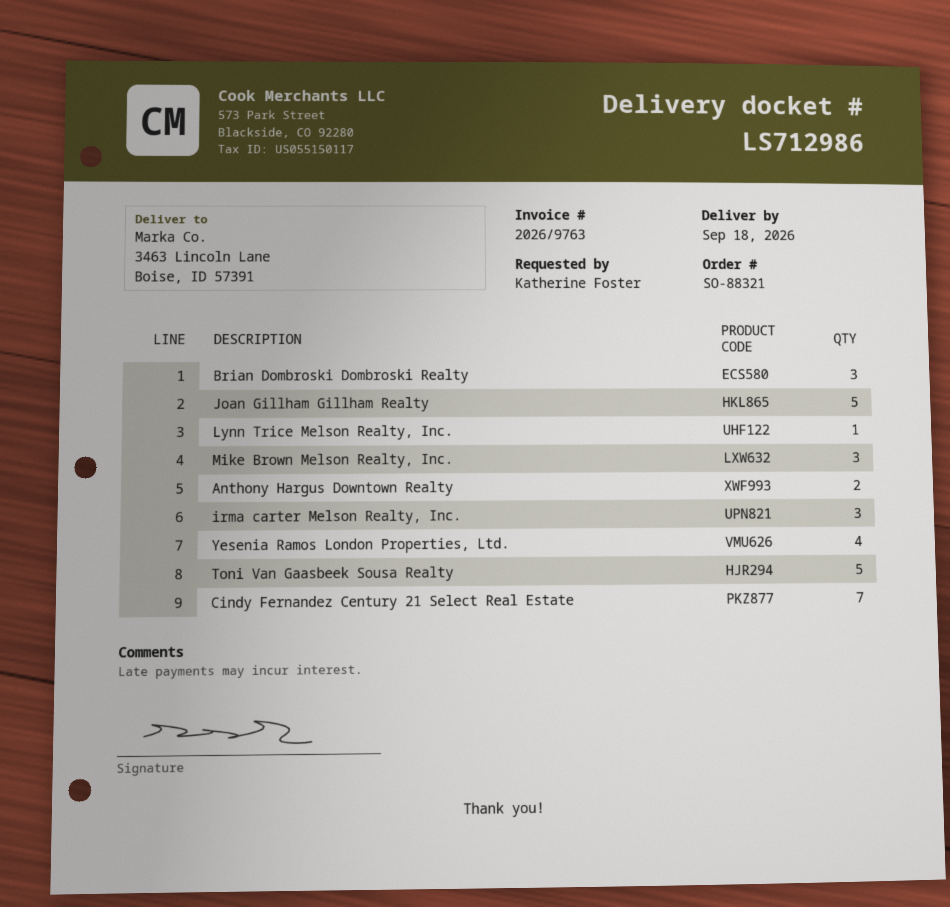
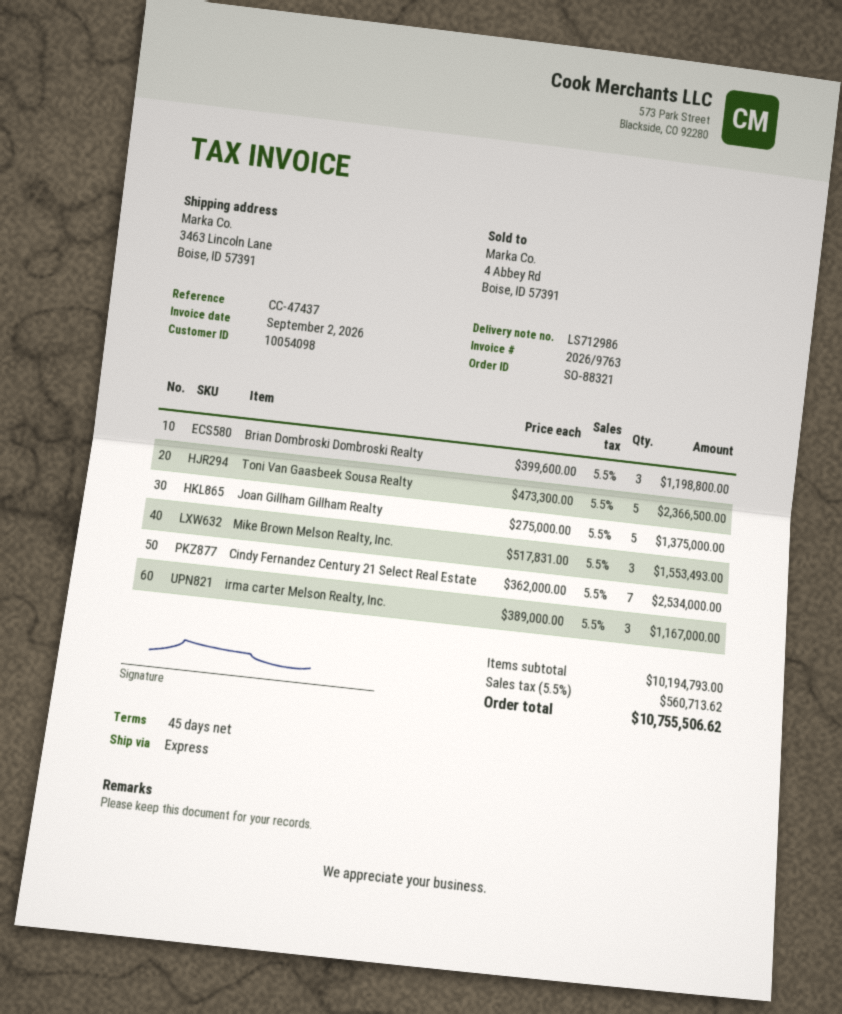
Lynn Trice Melson Realty, Inc.: 1 -> none
Anthony Hargus Downtown Realty: 2 -> none
Yesenia Ramos London Properties, Ltd.: 4 -> none

